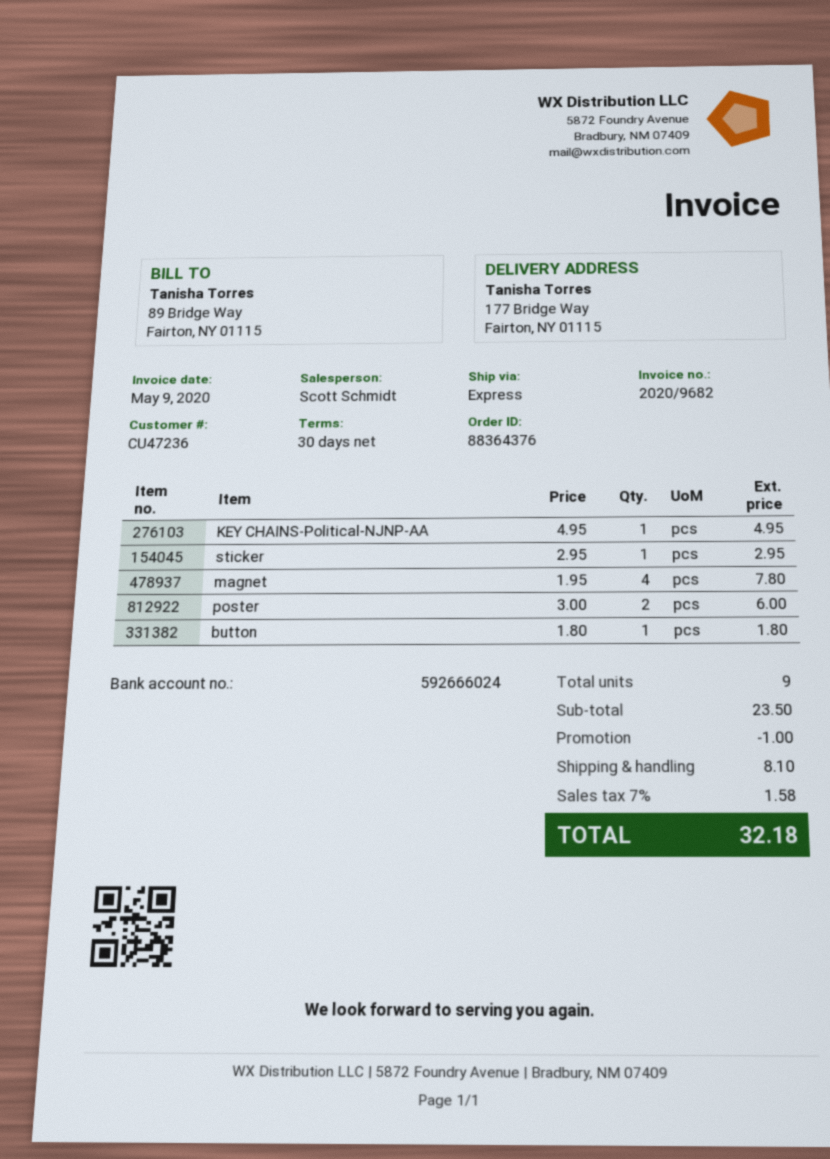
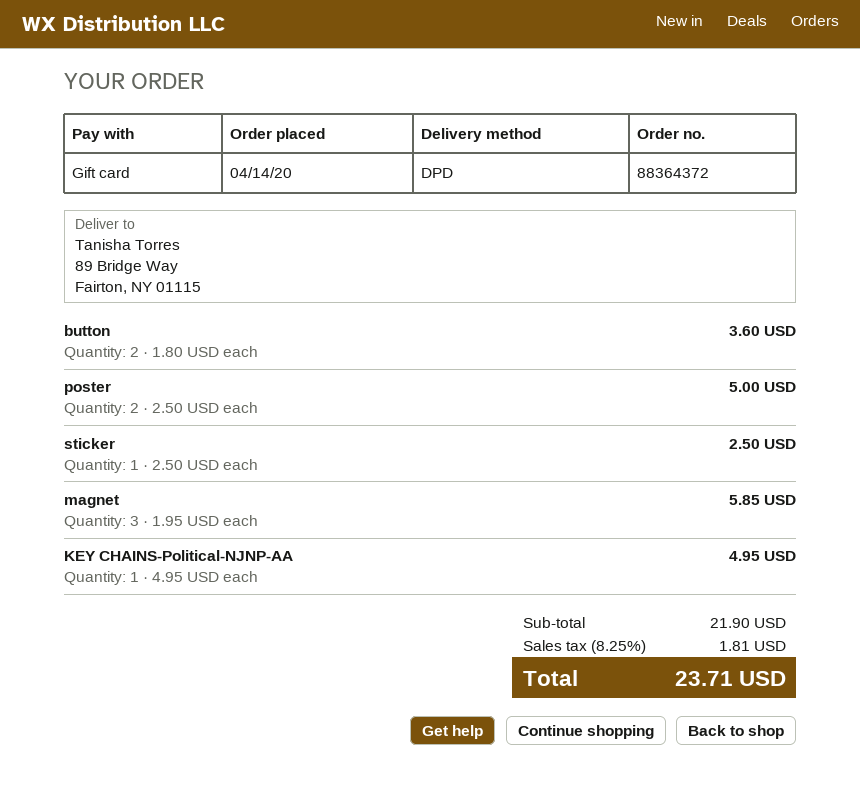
order number: 88364376 -> 88364372
shipping method: express -> DPD
ship to: 177 Bridge Way, Fairton, NY 01115 -> 89 Bridge Way, Fairton, NY 01115
sticker: 1 x 2.95 = 2.95 -> 1 x 2.50 = 2.50
magnet: 4 x 1.95 = 7.80 -> 3 x 1.95 = 5.85
poster: 2 x 3.00 = 6.00 -> 2 x 2.50 = 5.00
button: 1 x 1.80 = 1.80 -> 2 x 1.80 = 3.60
subtotal: 23.50 -> 21.90
discount: 1.00 -> none
shipping: 8.10 -> none
tax: 7% = 1.58 -> 8.25% = 1.81
total: 32.18 -> 23.71

